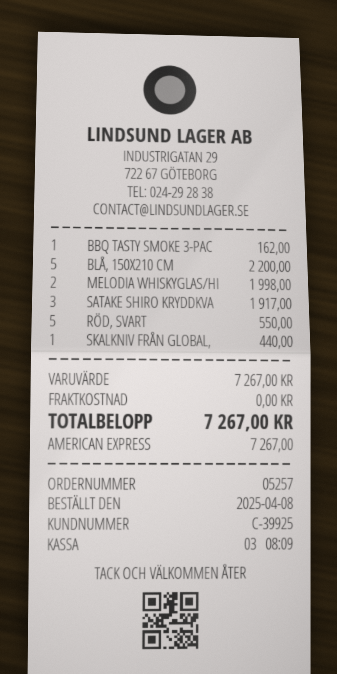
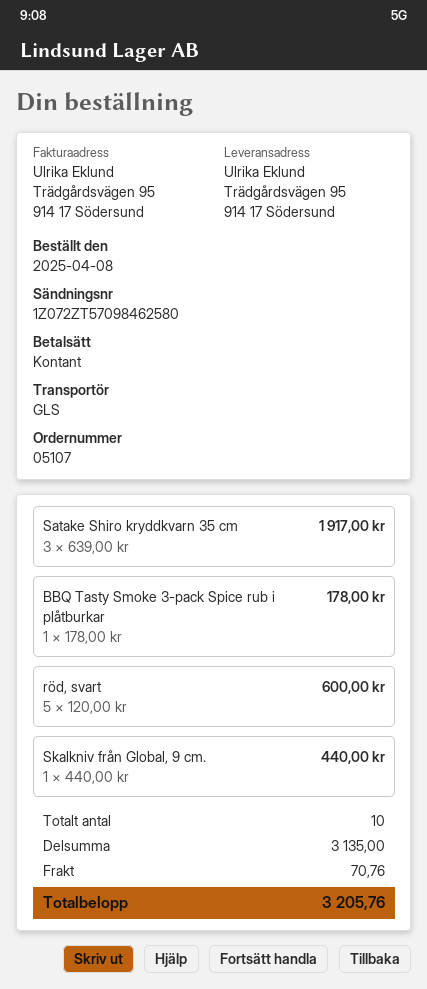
order number: 05257 -> 05107
payment method: American Express -> cash
BBQ TASTY SMOKE 3-PAC: 1 for 162.00 -> 1 for 178.00
BLÅ, 150X210 CM: 5 for 2200.00 -> none
MELODIA WHISKYGLAS/HI: 2 for 1998.00 -> none
RÖD, SVART: 5 for 550.00 -> 5 for 600.00
subtotal: 7267.00 -> 3135.00
shipping: 0.00 -> 70.76
total: 7267.00 -> 3205.76

